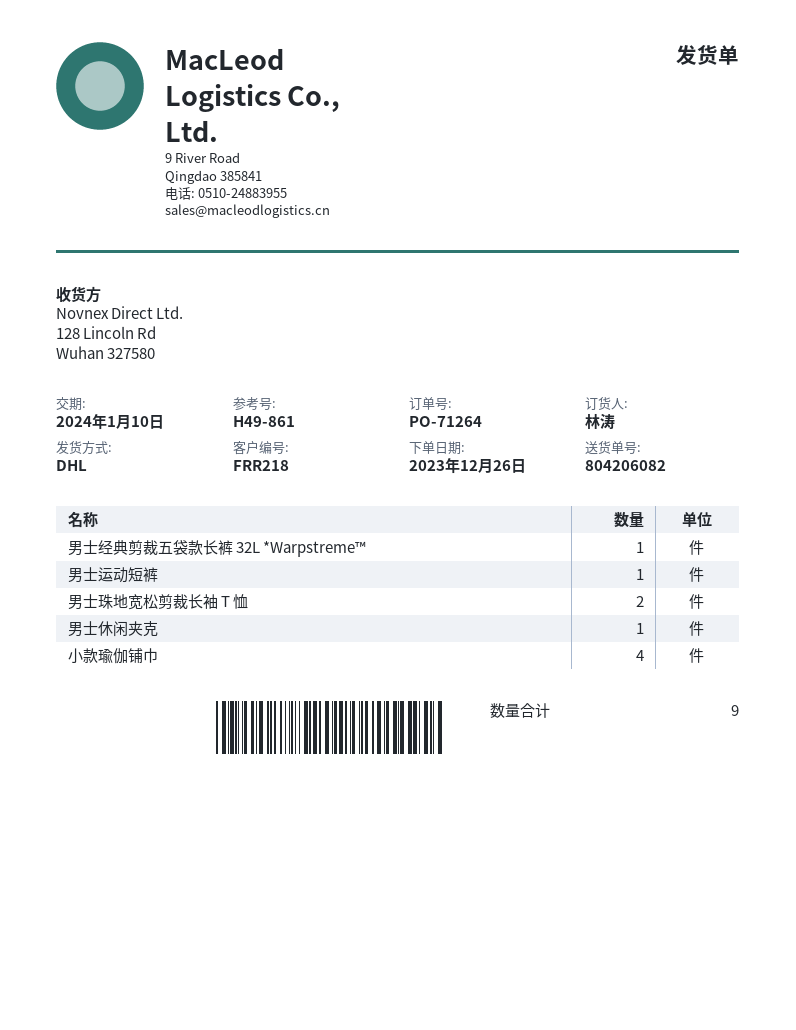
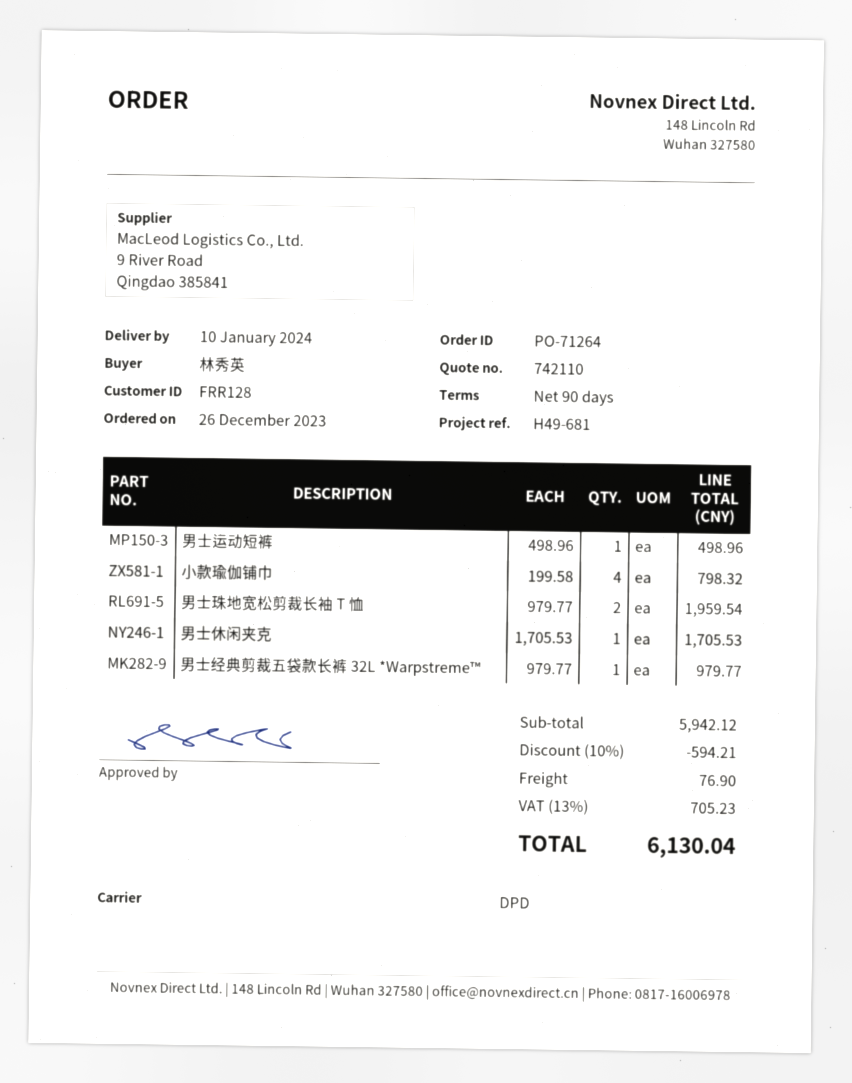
customer number: FRR218 -> FRR128
reference: H49-861 -> H49-681
ordered by: 林涛 -> 林秀英
shipping method: DHL -> DPD

